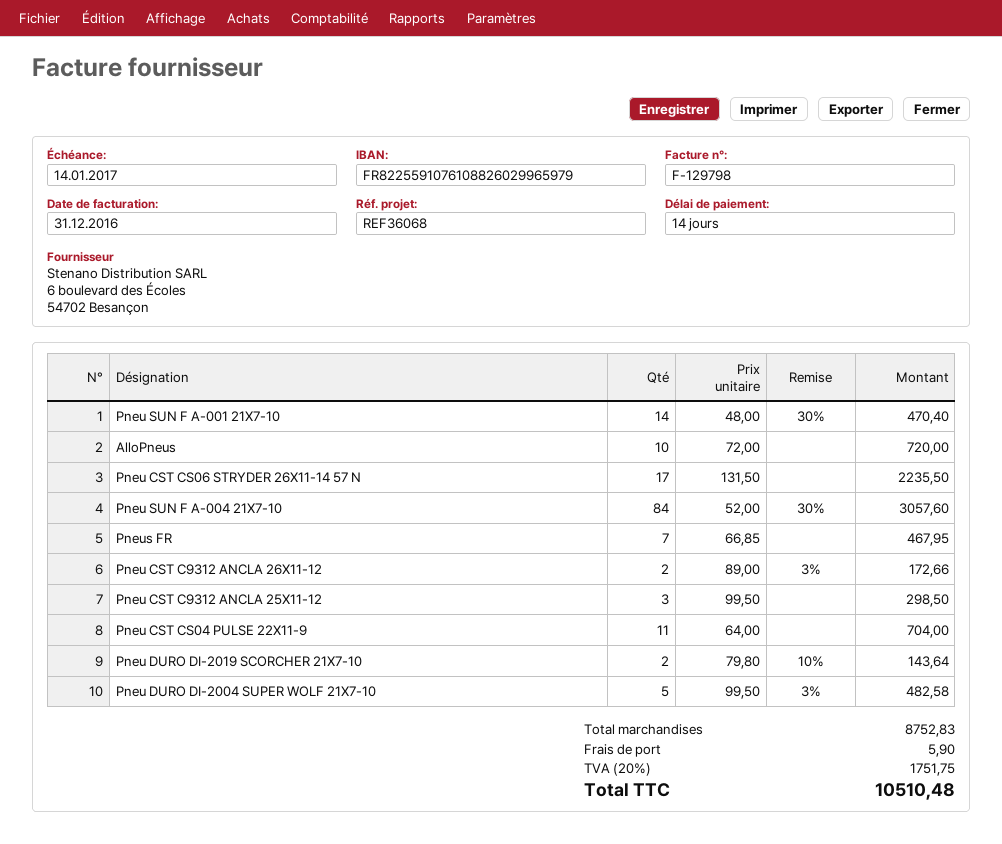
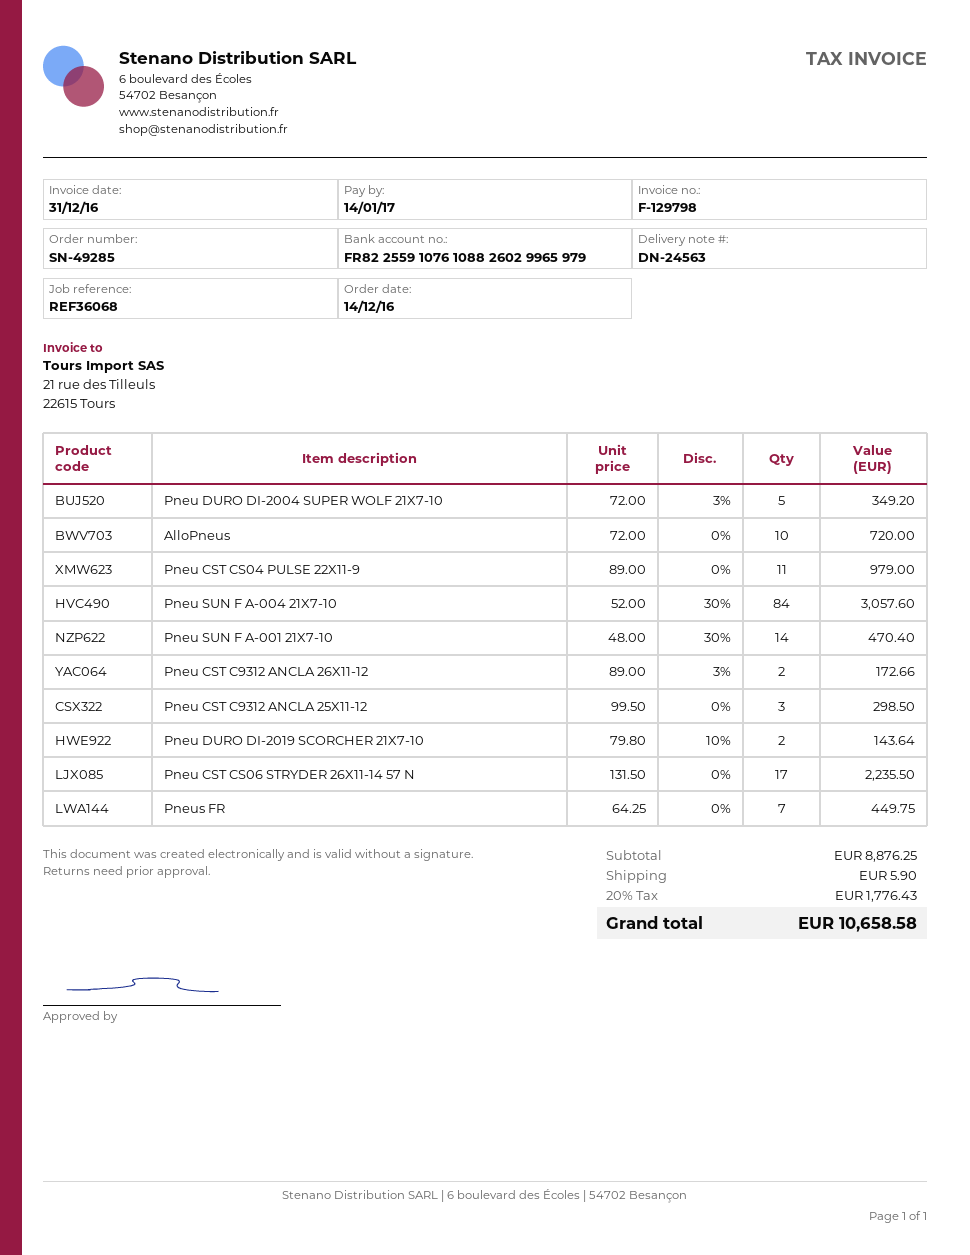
Pneus FR: 7 x 66.85 = 467.95 -> 7 x 64.25 = 449.75
Pneu CST CS04 PULSE 22X11-9: 11 x 64.00 = 704.00 -> 11 x 89.00 = 979.00
Pneu DURO DI-2004 SUPER WOLF 21X7-10: 5 x 99.50 - 3% = 482.58 -> 5 x 72.00 - 3% = 349.20
subtotal: 8752.83 -> 8876.25
tax: 20% = 1751.75 -> 20% = 1776.43
total: 10510.48 -> 10658.58

